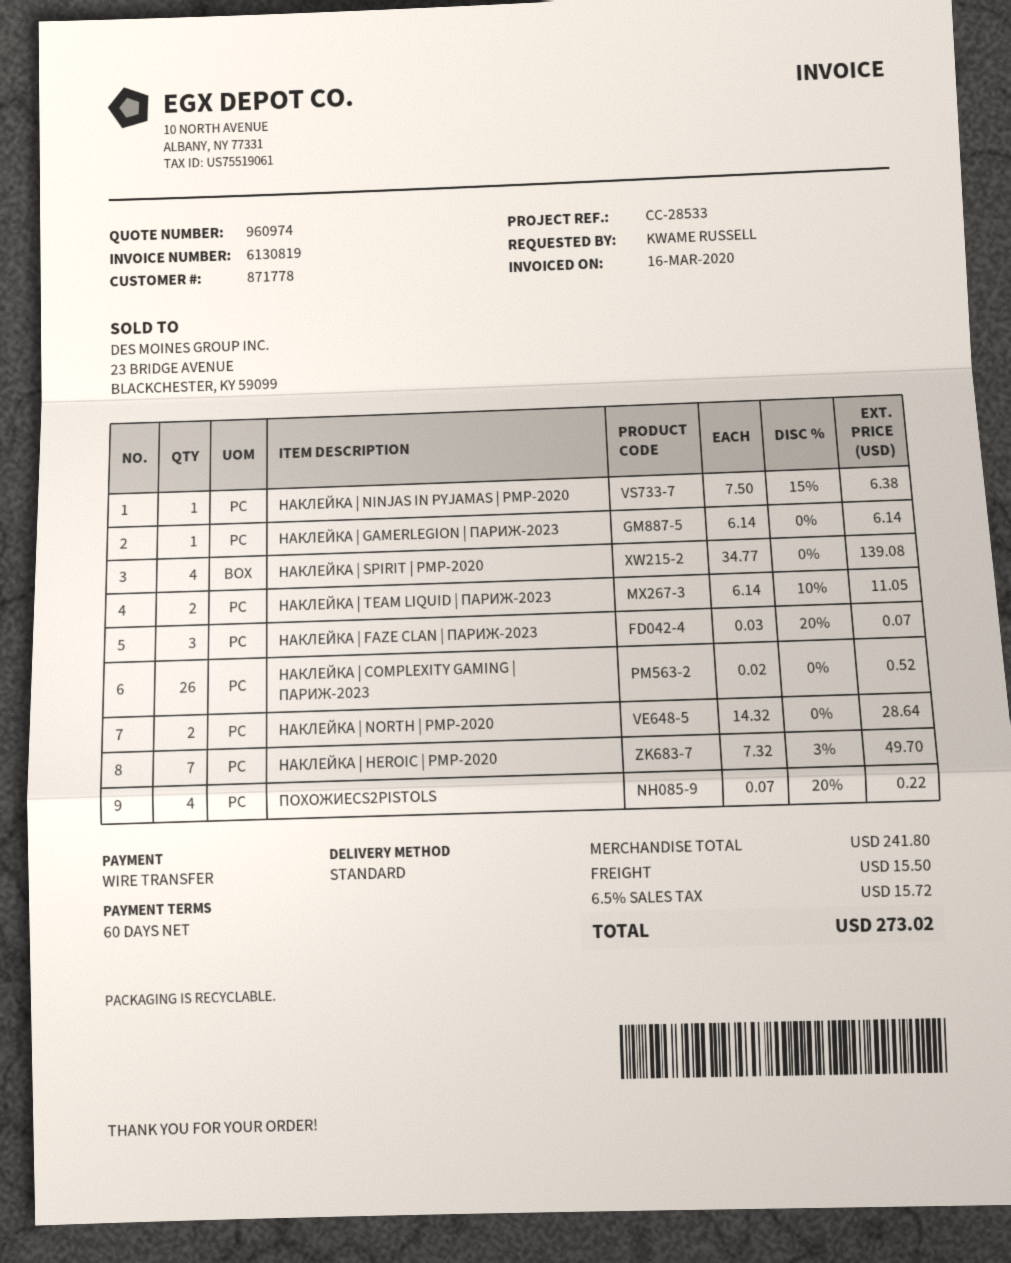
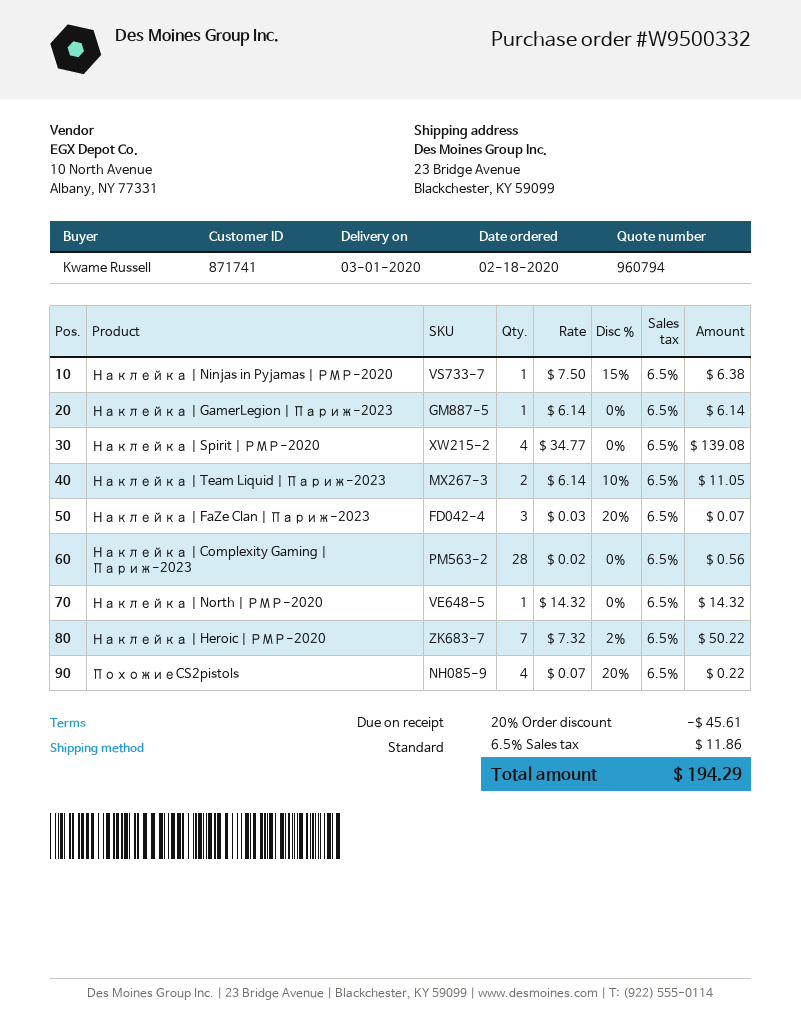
quote number: 960974 -> 960794
payment terms: 60 days -> on receipt
customer number: 871778 -> 871741
НАКЛЕЙКА | COMPLEXITY GAMING | ПАРИЖ-2023: 26 x 0.02 = 0.52 -> 28 x 0.02 = 0.56
НАКЛЕЙКА | NORTH | РМР-2020: 2 x 14.32 = 28.64 -> 1 x 14.32 = 14.32
НАКЛЕЙКА | HEROIC | РМР-2020: 7 x 7.32 - 3% = 49.70 -> 7 x 7.32 - 2% = 50.22
discount: none -> 20% = 45.61
shipping: 15.50 -> none
tax: 6.5% = 15.72 -> 6.5% = 11.86
total: 273.02 -> 194.29

